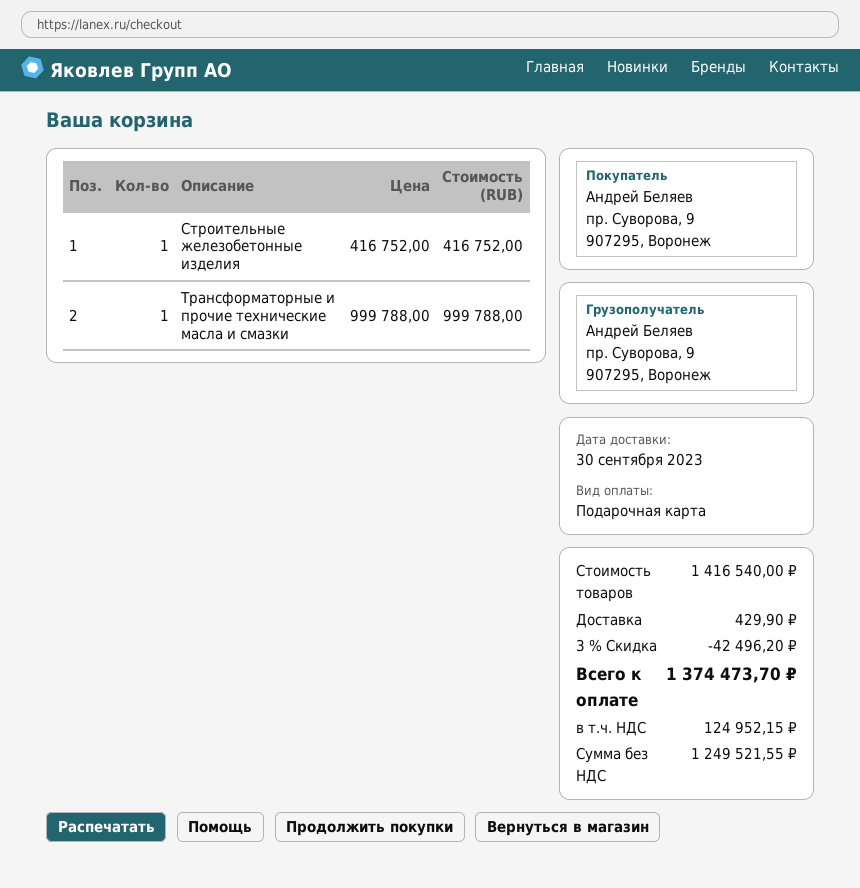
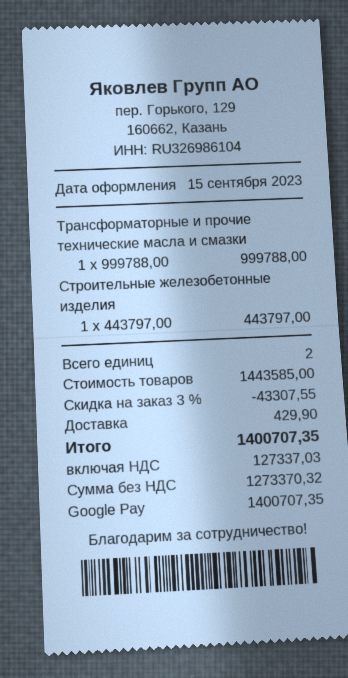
payment method: gift card -> Google Pay
Строительные железобетонные изделия: 1 x 416752.00 = 416752.00 -> 1 x 443797.00 = 443797.00
subtotal: 1416540.00 -> 1443585.00
discount: 3% = 42496.20 -> 3% = 43307.55
net: 1249521.55 -> 1273370.32
tax: 124952.15 -> 127337.03
total: 1374473.70 -> 1400707.35

